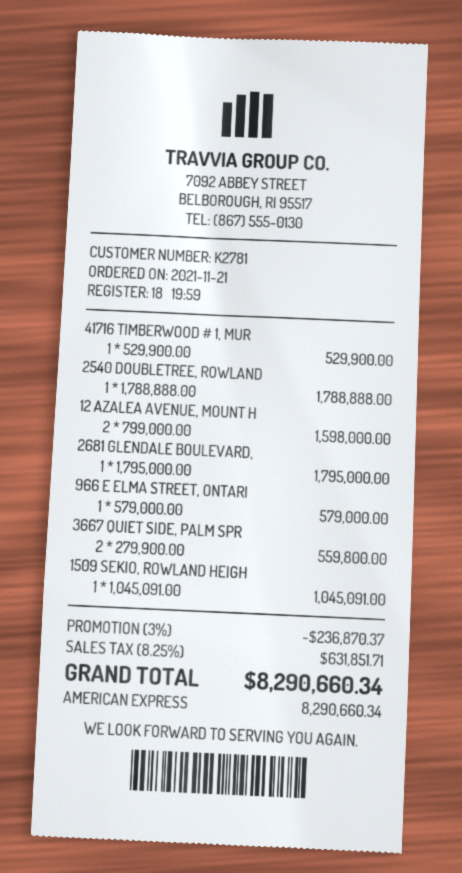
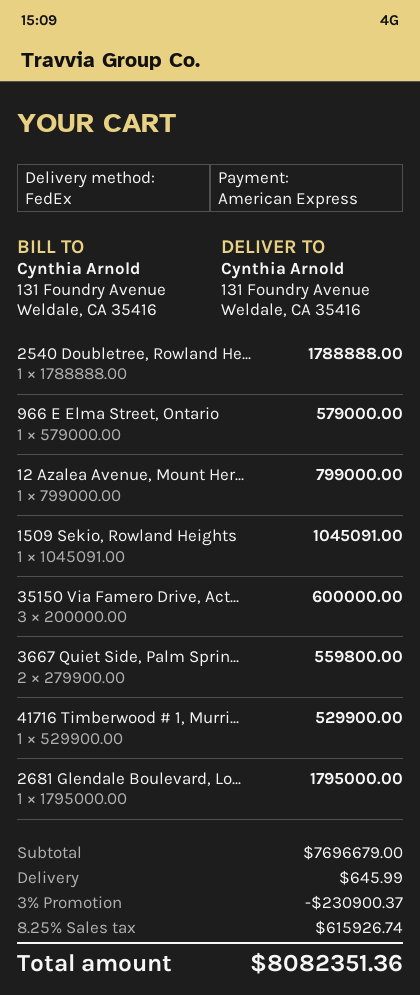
12 AZALEA AVENUE, MOUNT H: 2 x 799000.00 = 1598000.00 -> 1 x 799000.00 = 799000.00
35150 Via Famero Drive, Act...: none -> 3 x 200000.00 = 600000.00
discount: 3% = 236870.37 -> 3% = 230900.37
shipping: none -> 645.99
tax: 8.25% = 631851.71 -> 8.25% = 615926.74
total: 8290660.34 -> 8082351.36

